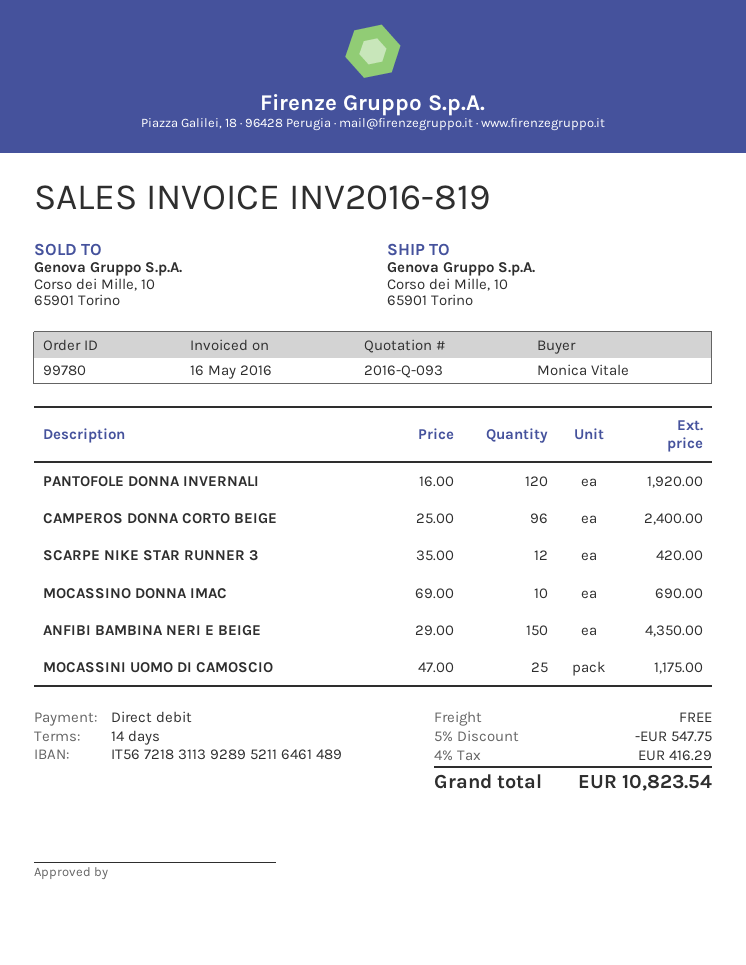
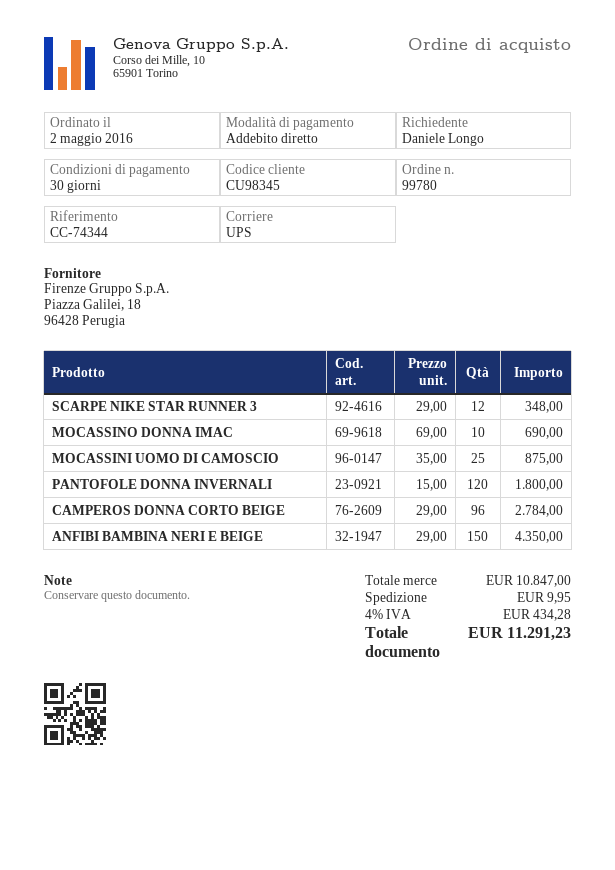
payment terms: 14 days -> 30 days
ordered by: Monica Vitale -> Daniele Longo
PANTOFOLE DONNA INVERNALI: 120 x 16.00 = 1920.00 -> 120 x 15.00 = 1800.00
CAMPEROS DONNA CORTO BEIGE: 96 x 25.00 = 2400.00 -> 96 x 29.00 = 2784.00
SCARPE NIKE STAR RUNNER 3: 12 x 35.00 = 420.00 -> 12 x 29.00 = 348.00
MOCASSINI UOMO DI CAMOSCIO: 25 x 47.00 = 1175.00 -> 25 x 35.00 = 875.00
discount: 5% = 547.75 -> none
shipping: 0.00 -> 9.95
tax: 4% = 416.29 -> 4% = 434.28
total: 10823.54 -> 11291.23

